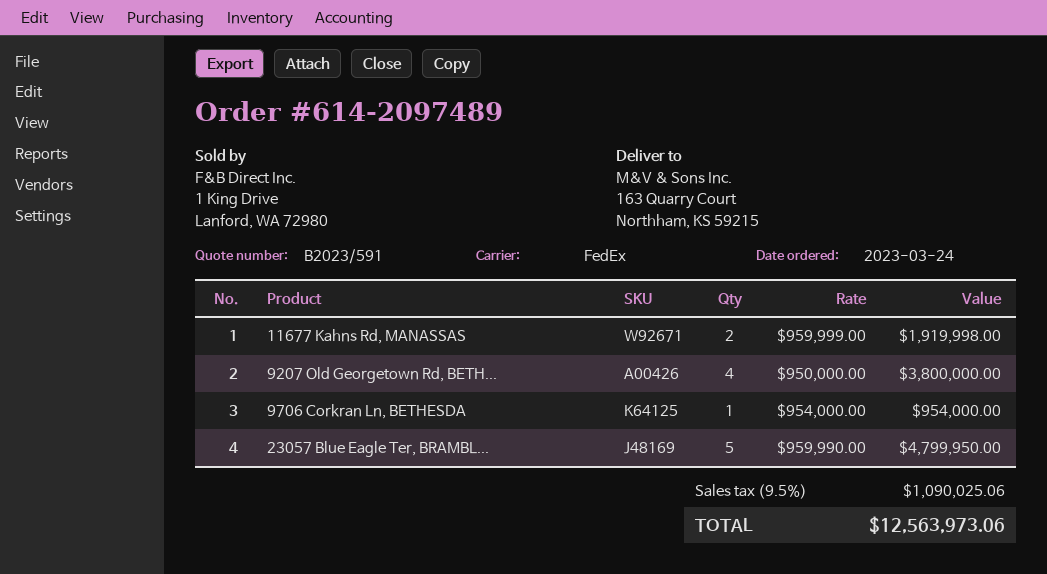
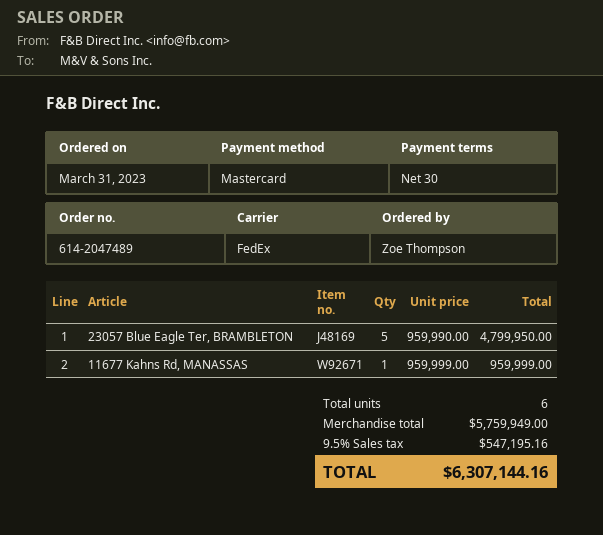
order number: 614-2097489 -> 614-2047489
order date: 2023-03-24 -> 2023-03-31
11677 Kahns Rd, MANASSAS: 2 x 959999.00 = 1919998.00 -> 1 x 959999.00 = 959999.00
9207 Old Georgetown Rd, BETH...: 4 x 950000.00 = 3800000.00 -> none
9706 Corkran Ln, BETHESDA: 1 x 954000.00 = 954000.00 -> none
tax: 9.5% = 1090025.06 -> 9.5% = 547195.16
total: 12563973.06 -> 6307144.16

